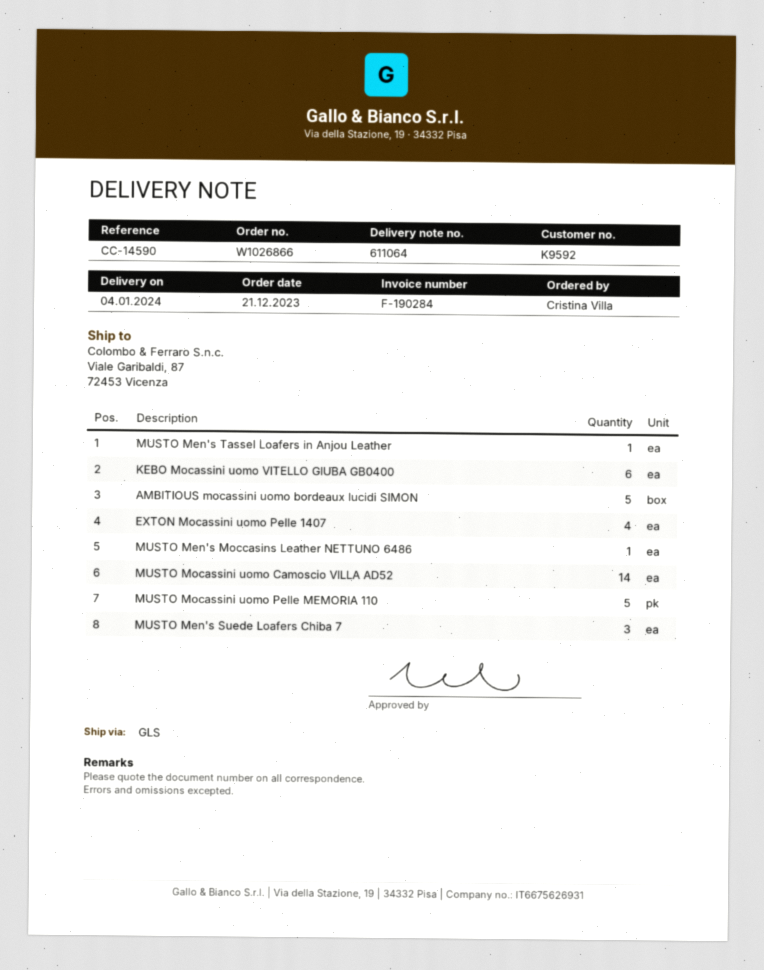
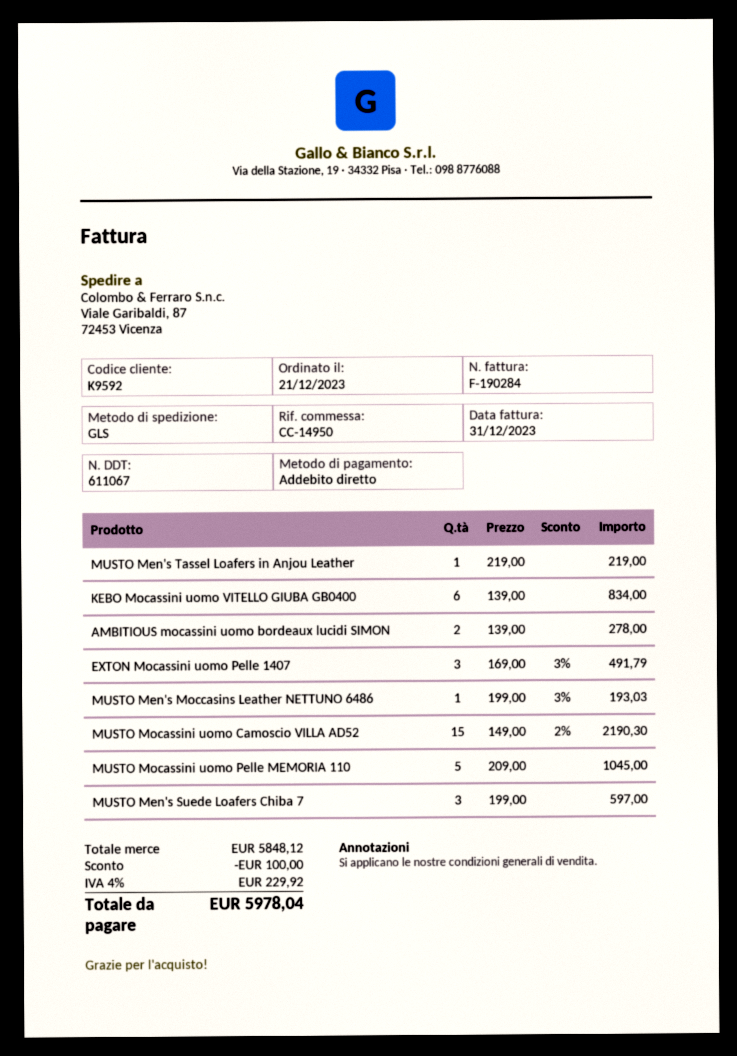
delivery note number: 611064 -> 611067
reference: CC-14590 -> CC-14950
AMBITIOUS mocassini uomo bordeaux lucidi SIMON: 5 -> 2
EXTON Mocassini uomo Pelle 1407: 4 -> 3
MUSTO Mocassini uomo Camoscio VILLA AD52: 14 -> 15

